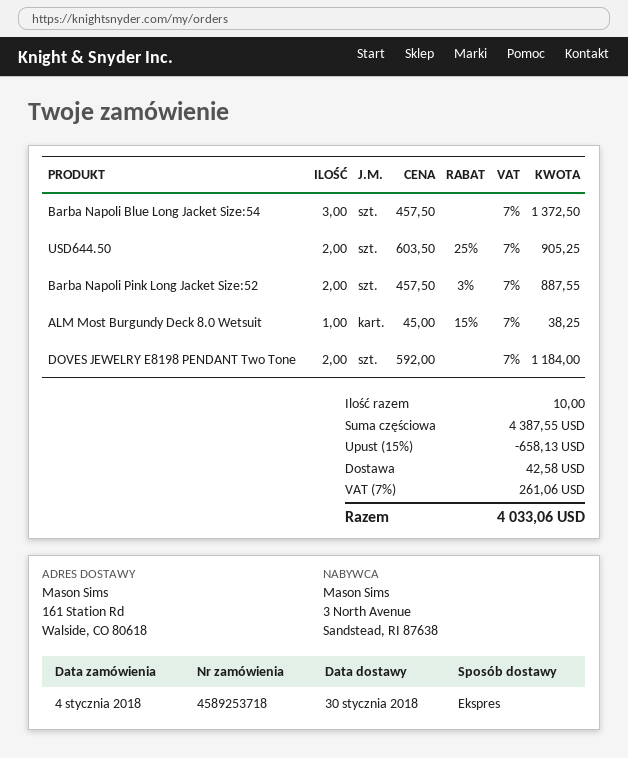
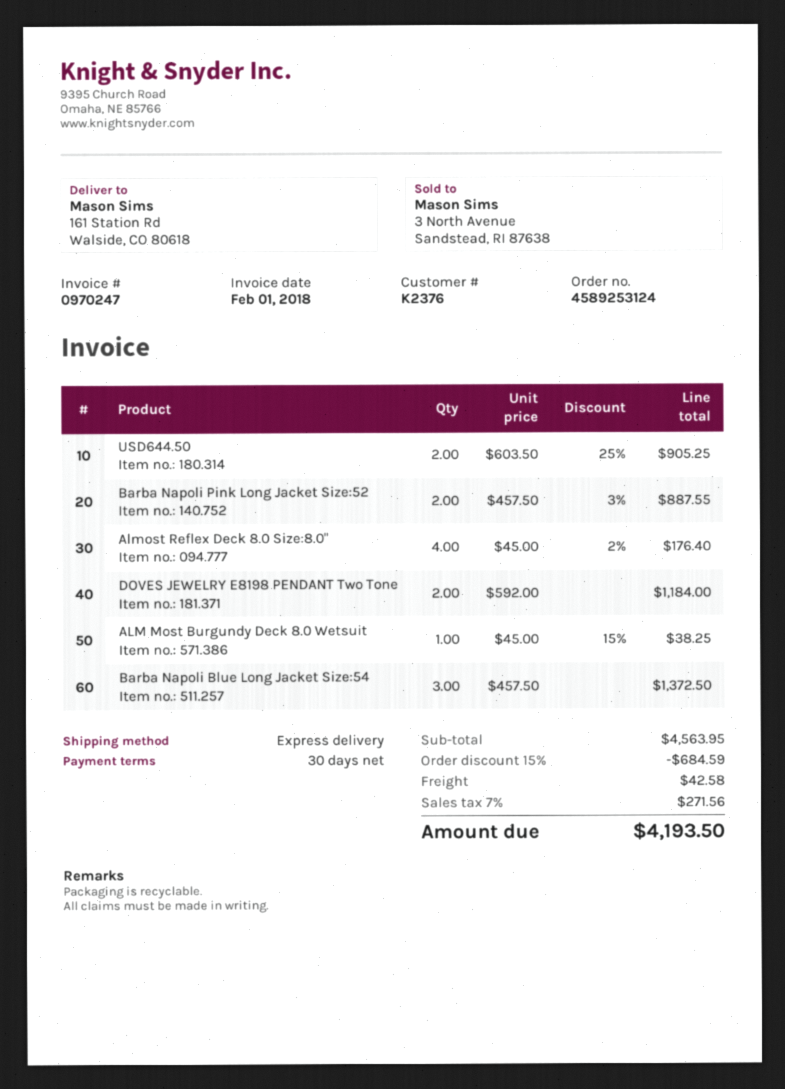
order number: 4589253718 -> 4589253124
Almost Reflex Deck 8.0 Size:8.0": none -> 4 x 45.00 - 2% = 176.40
subtotal: 4387.55 -> 4563.95
discount: 15% = 658.13 -> 15% = 684.59
tax: 7% = 261.06 -> 7% = 271.56
total: 4033.06 -> 4193.50

